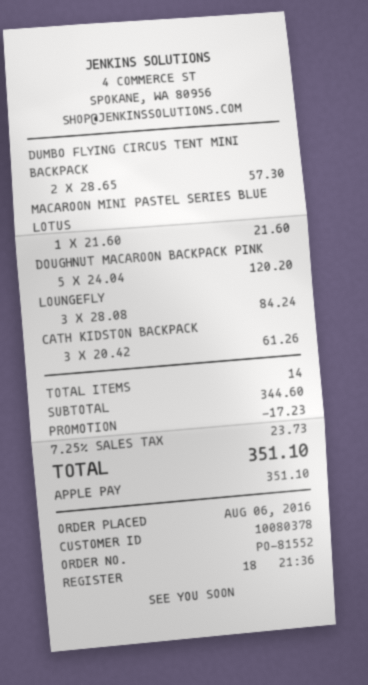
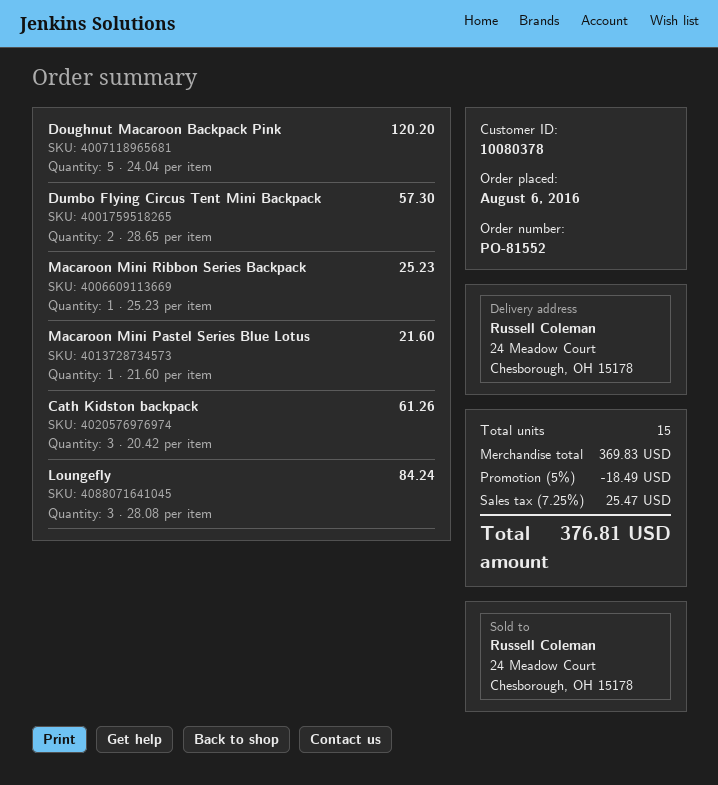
Macaroon Mini Ribbon Series Backpack: none -> 1 x 25.23 = 25.23
total quantity: 14 -> 15
subtotal: 344.60 -> 369.83
discount: 17.23 -> 18.49
tax: 7.25% = 23.73 -> 7.25% = 25.47
total: 351.10 -> 376.81

